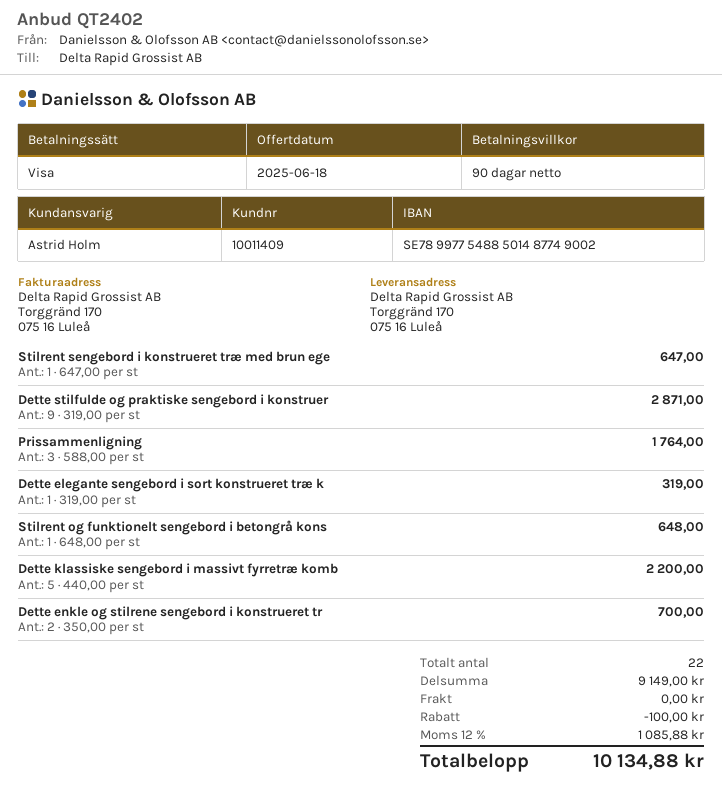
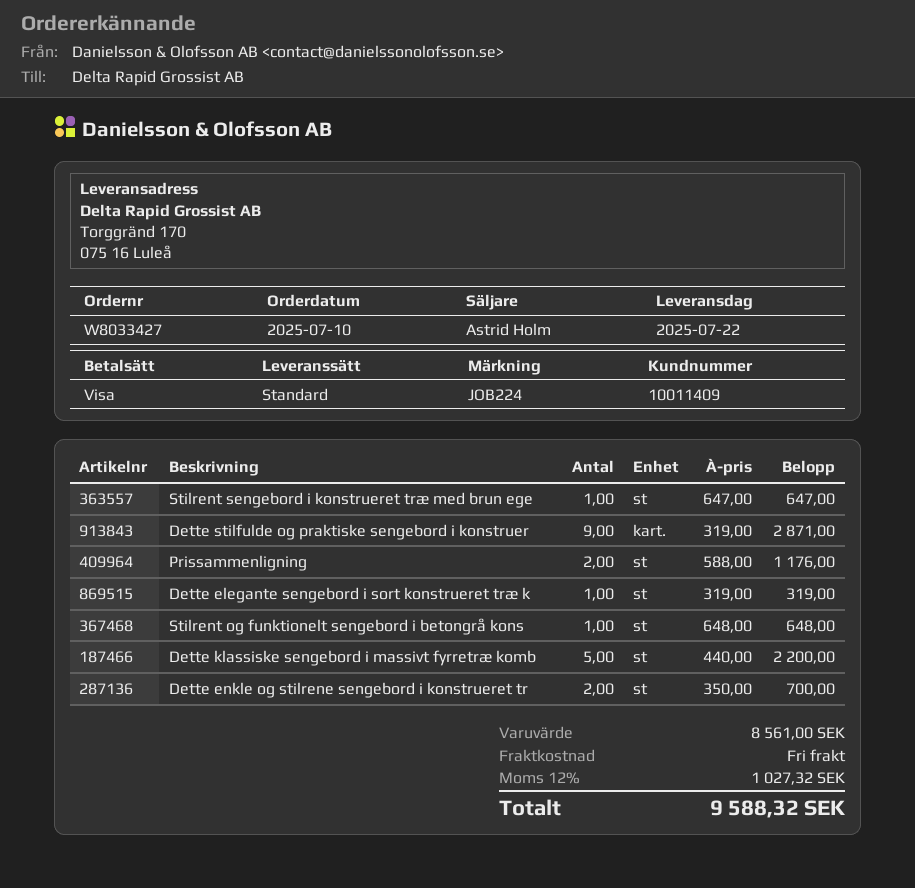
Prissammenligning: 3 x 588.00 = 1764.00 -> 2 x 588.00 = 1176.00
subtotal: 9149.00 -> 8561.00
discount: 100.00 -> none
tax: 12% = 1085.88 -> 12% = 1027.32
total: 10134.88 -> 9588.32

